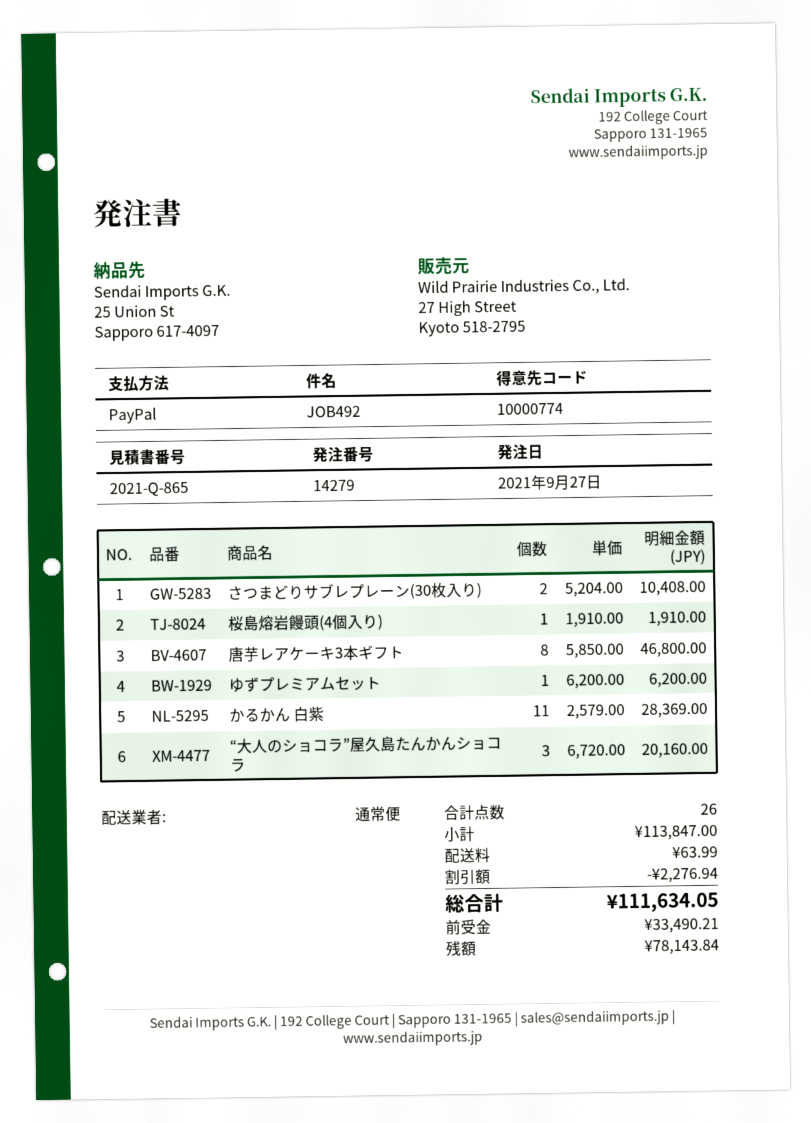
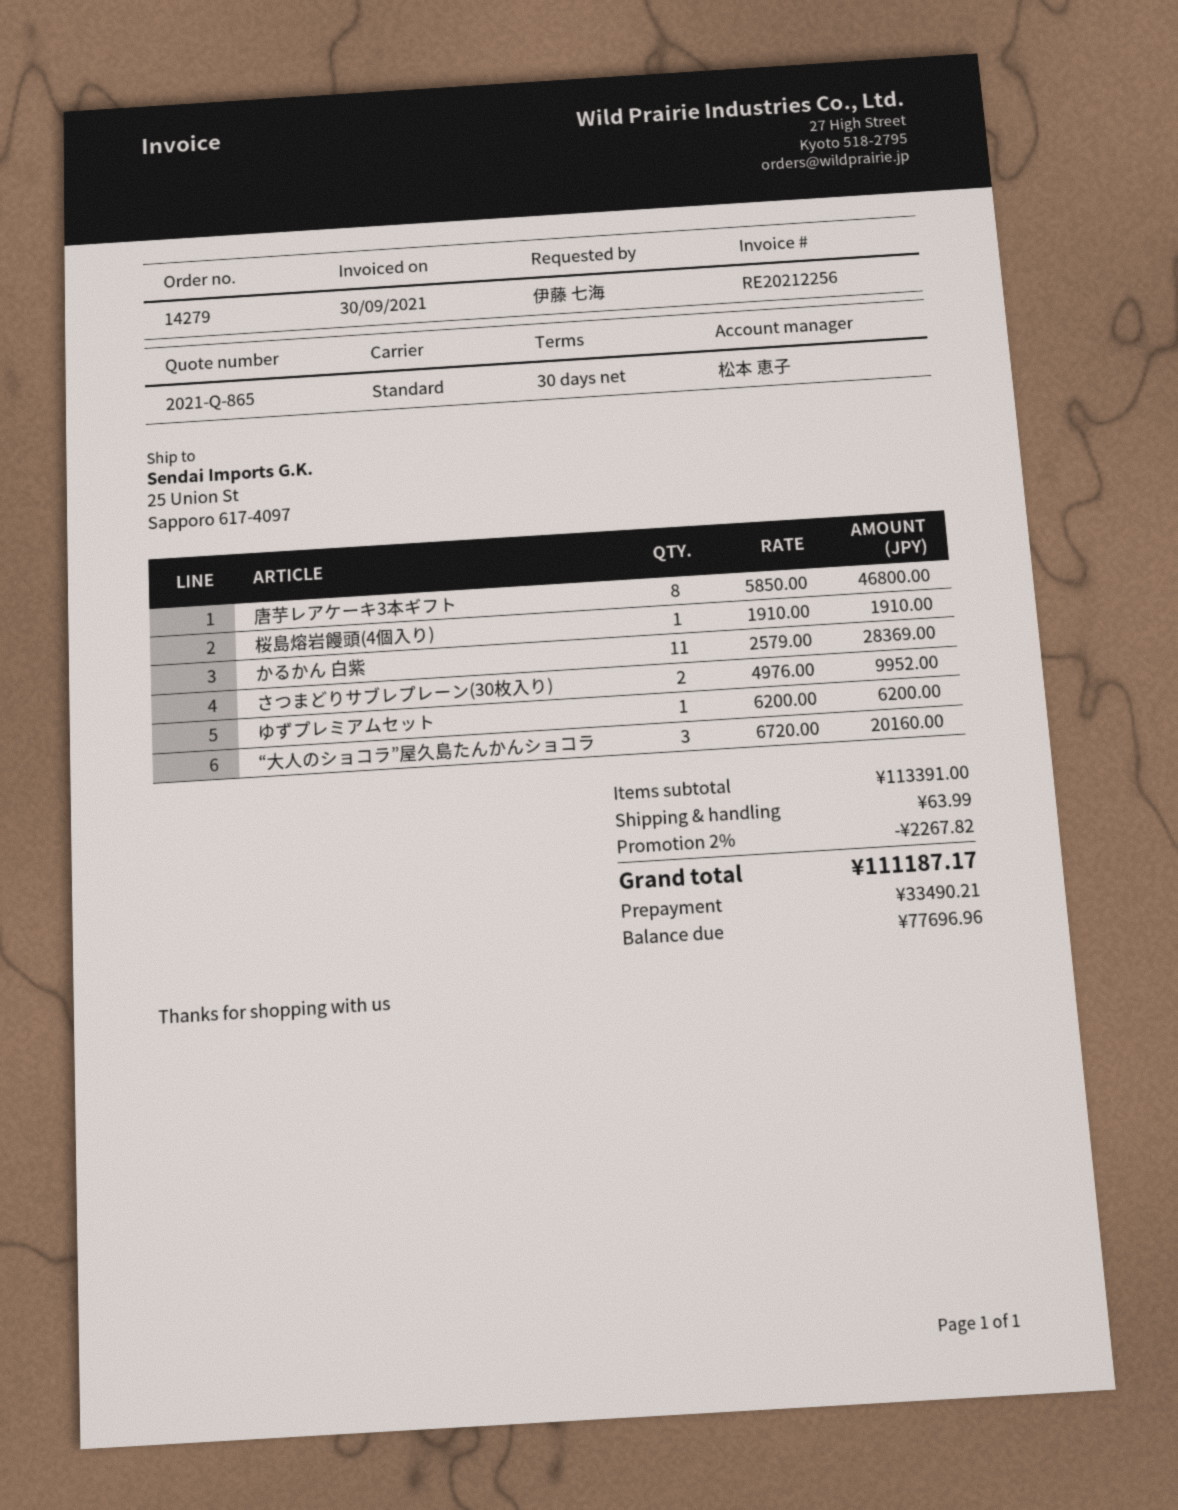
さつまどりサブレプレーン(30枚入り): 2 x 5204.00 = 10408.00 -> 2 x 4976.00 = 9952.00
subtotal: 113847.00 -> 113391.00
discount: 2276.94 -> 2267.82
total: 111634.05 -> 111187.17
balance: 78143.84 -> 77696.96

